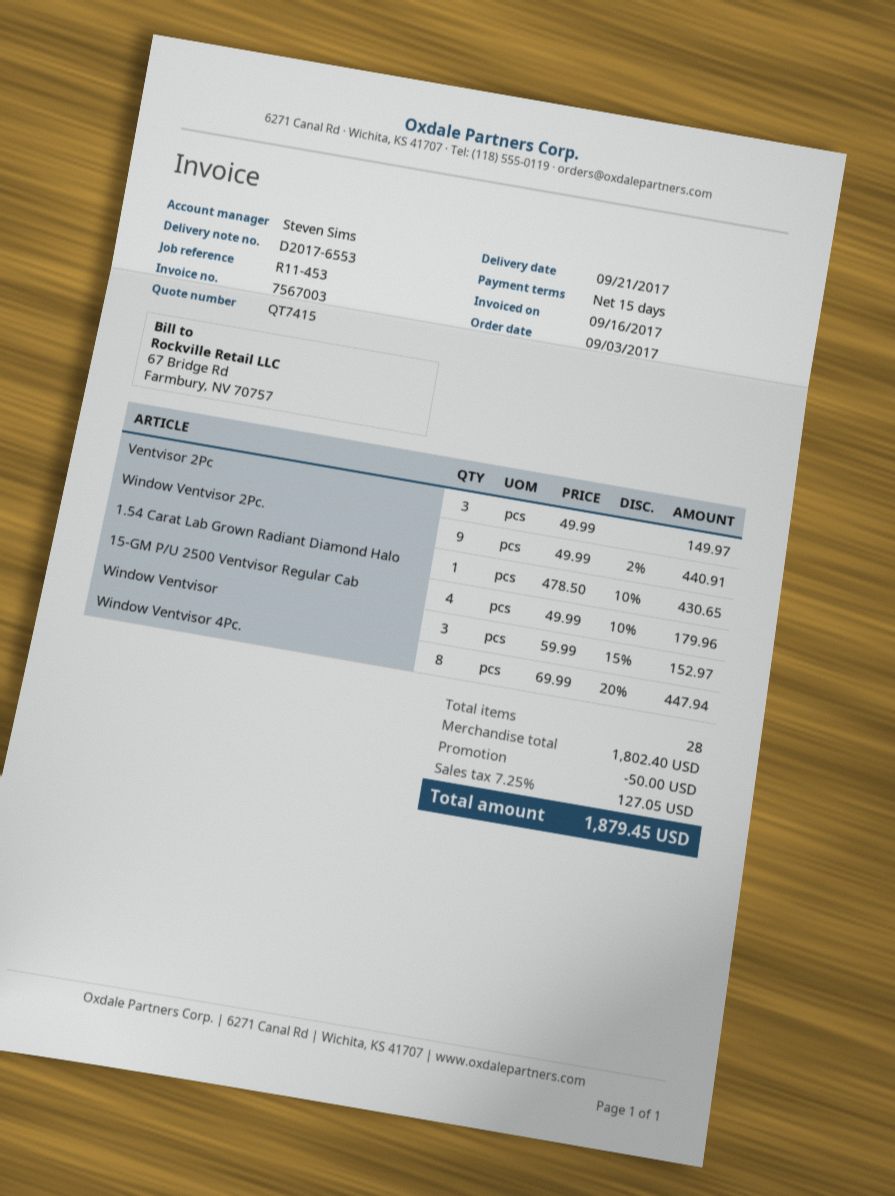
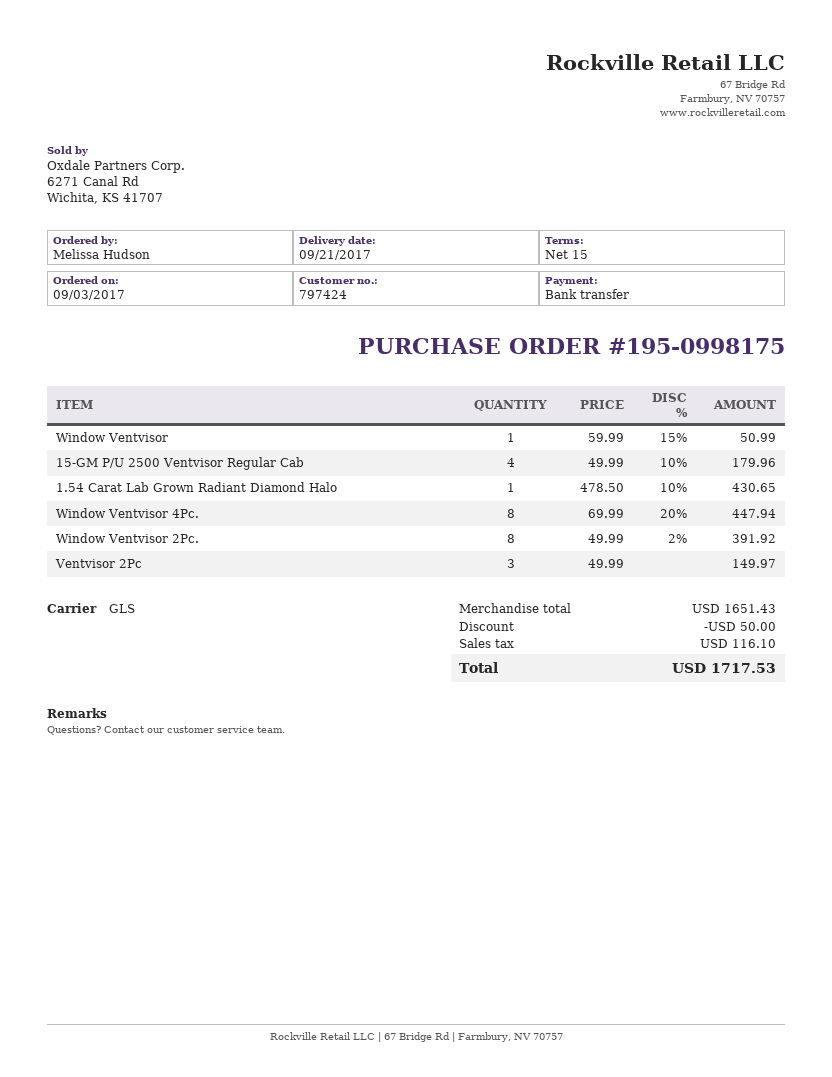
Window Ventvisor 2Pc.: 9 x 49.99 - 2% = 440.91 -> 8 x 49.99 - 2% = 391.92
Window Ventvisor: 3 x 59.99 - 15% = 152.97 -> 1 x 59.99 - 15% = 50.99
subtotal: 1802.40 -> 1651.43
tax: 127.05 -> 116.10
total: 1879.45 -> 1717.53

